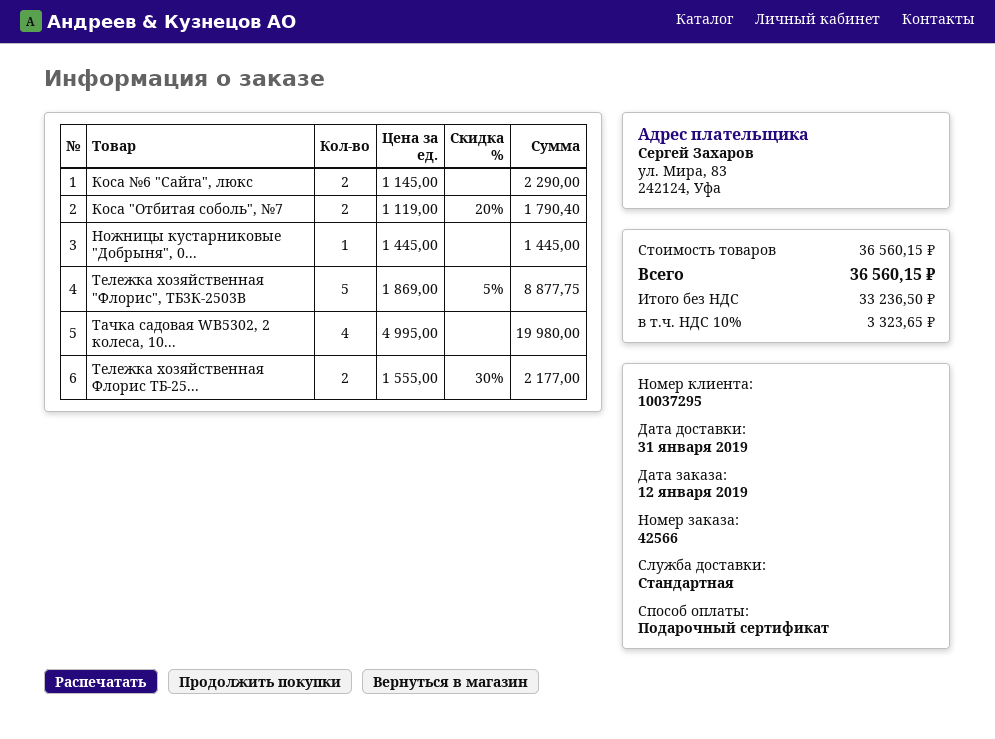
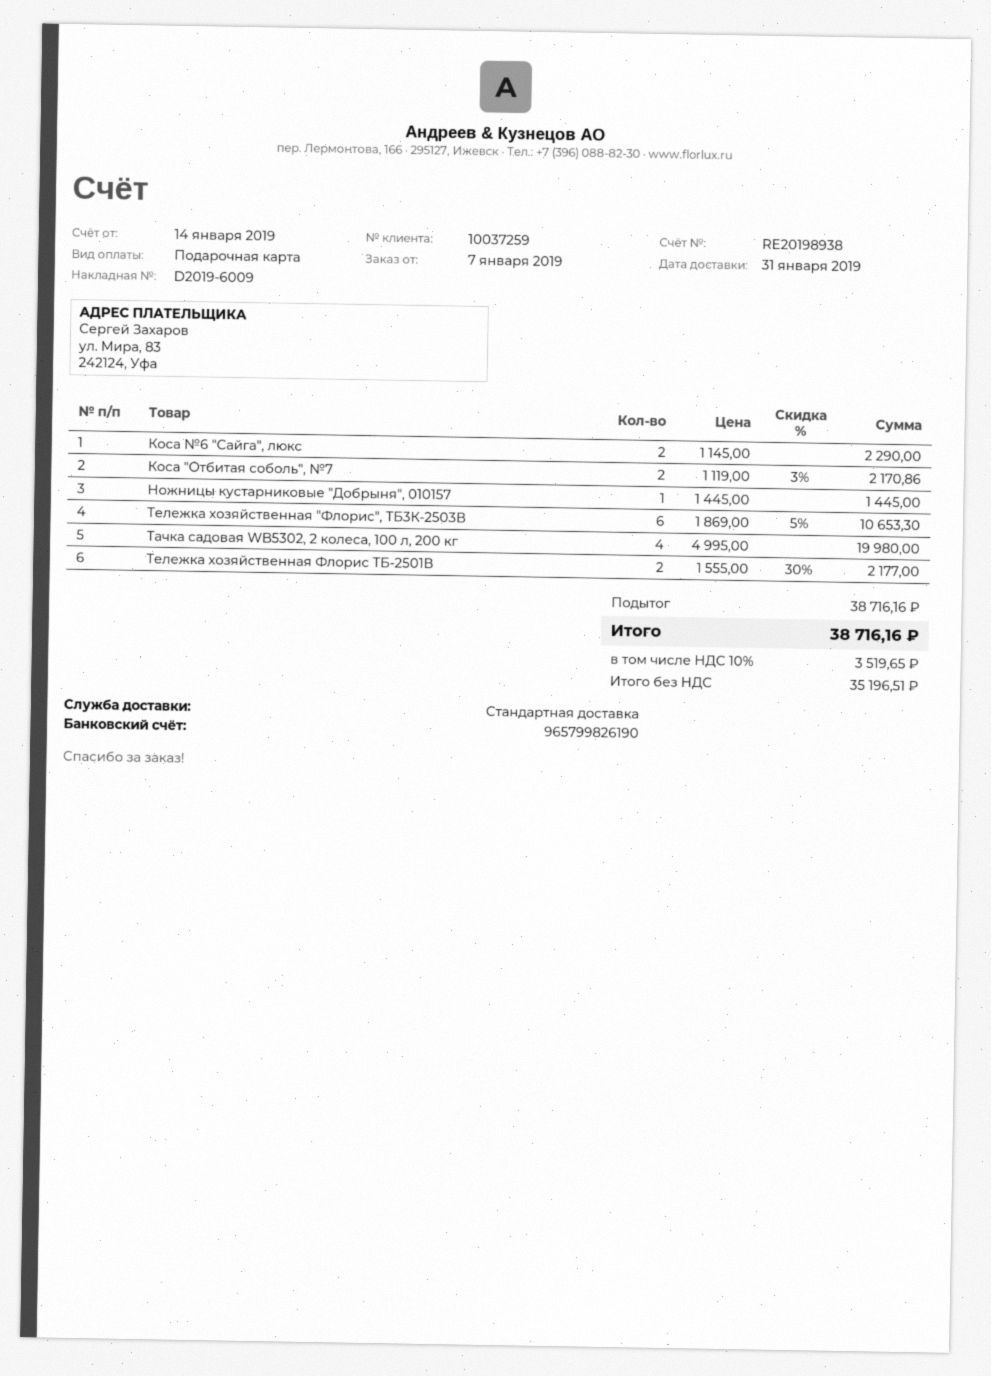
order date: 2019-01-12 -> 2019-01-07
customer number: 10037295 -> 10037259
Коса "Отбитая соболь", №7: 2 x 1119.00 - 20% = 1790.40 -> 2 x 1119.00 - 3% = 2170.86
Тележка хозяйственная "Флорис", ТБ3К-2503В: 5 x 1869.00 - 5% = 8877.75 -> 6 x 1869.00 - 5% = 10653.30
subtotal: 36560.15 -> 38716.16
net: 33236.50 -> 35196.51
tax: 10% = 3323.65 -> 10% = 3519.65
total: 36560.15 -> 38716.16

